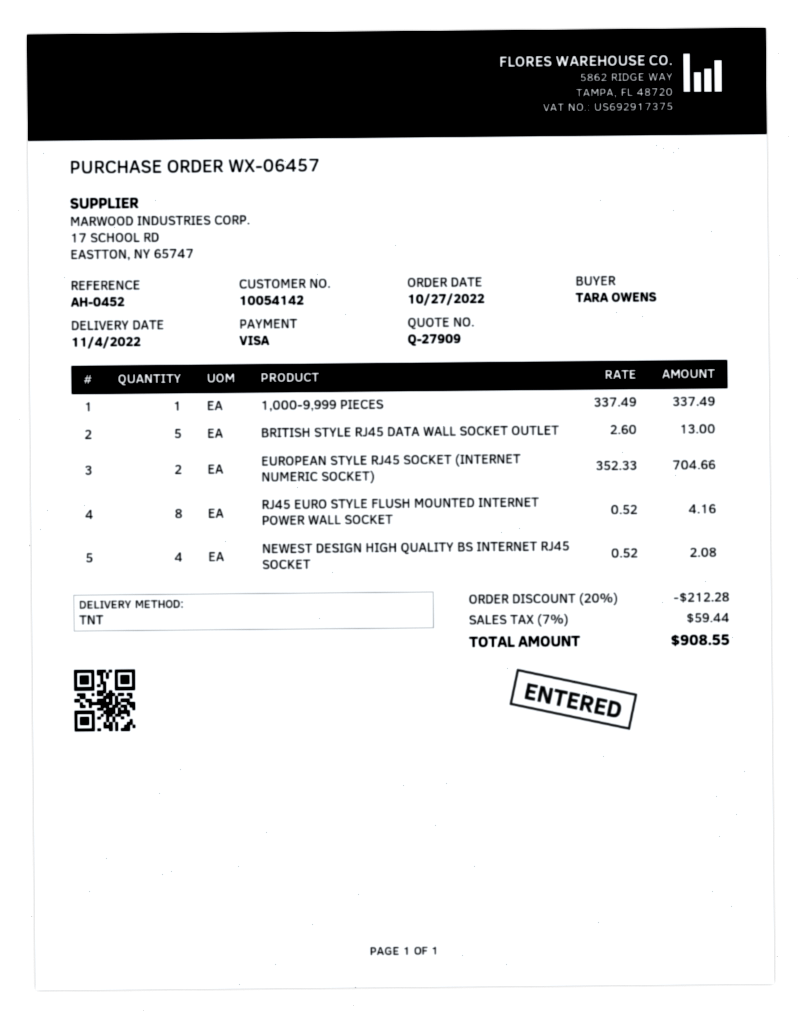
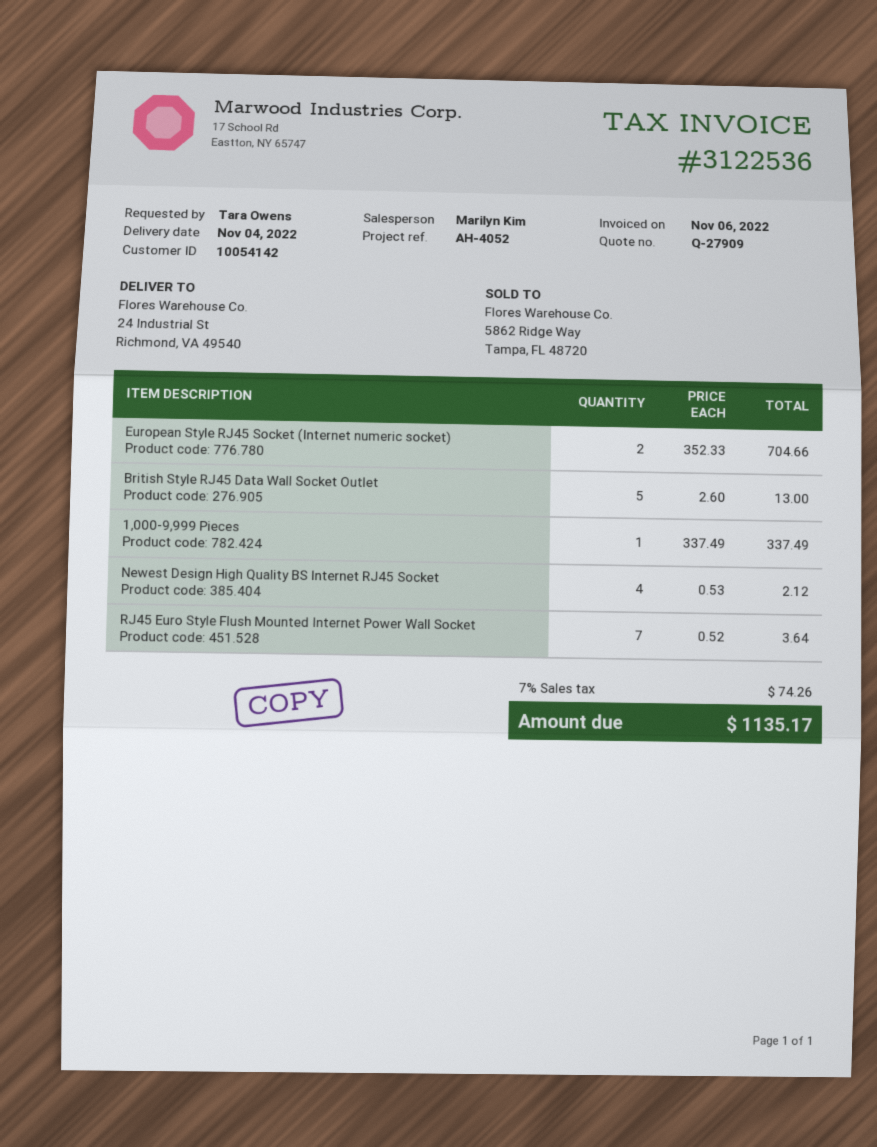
reference: AH-0452 -> AH-4052
RJ45 EURO STYLE FLUSH MOUNTED INTERNET POWER WALL SOCKET: 8 x 0.52 = 4.16 -> 7 x 0.52 = 3.64
NEWEST DESIGN HIGH QUALITY BS INTERNET RJ45 SOCKET: 4 x 0.52 = 2.08 -> 4 x 0.53 = 2.12
discount: 20% = 212.28 -> none
tax: 7% = 59.44 -> 7% = 74.26
total: 908.55 -> 1135.17

